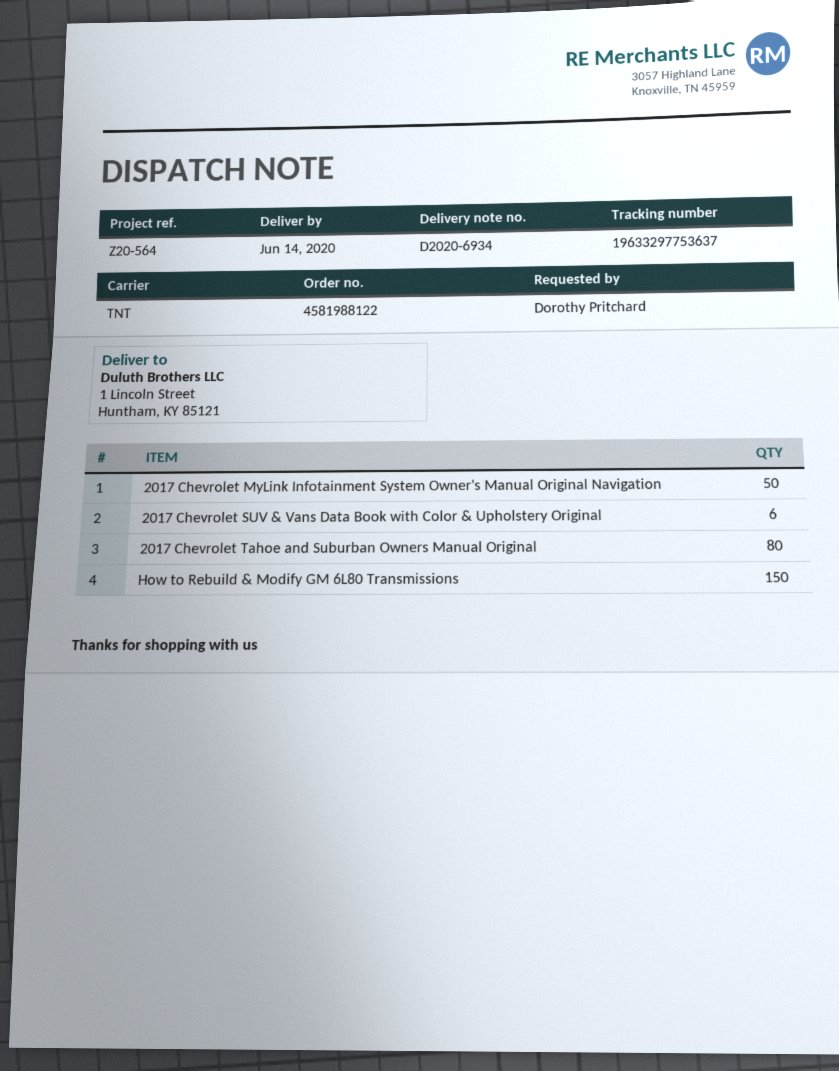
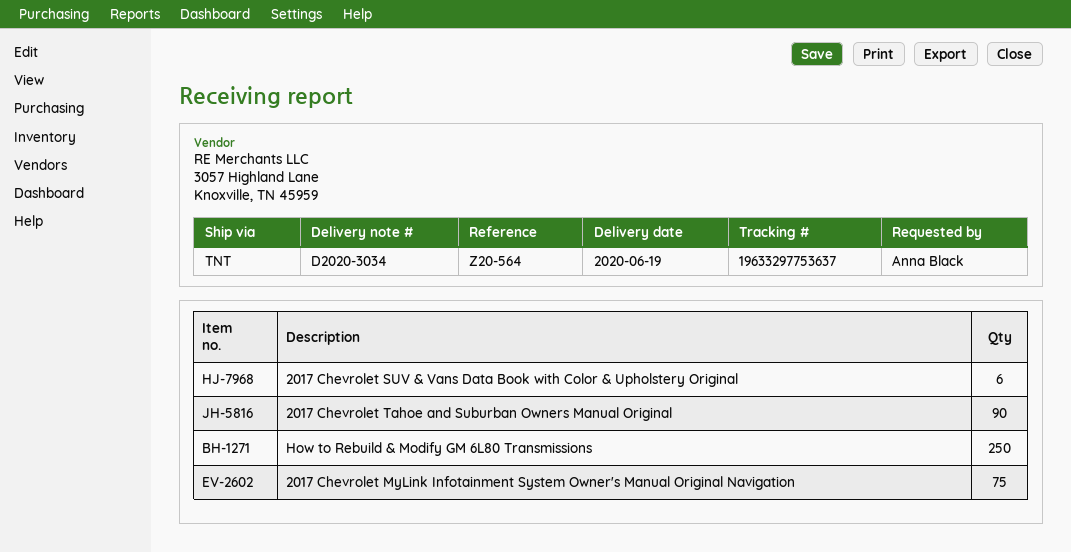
delivery note number: D2020-6934 -> D2020-3034
delivery date: 2020-06-14 -> 2020-06-19
ordered by: Dorothy Pritchard -> Anna Black
2017 Chevrolet MyLink Infotainment System Owner's Manual Original Navigation: 50 -> 75
2017 Chevrolet Tahoe and Suburban Owners Manual Original: 80 -> 90
How to Rebuild & Modify GM 6L80 Transmissions: 150 -> 250

